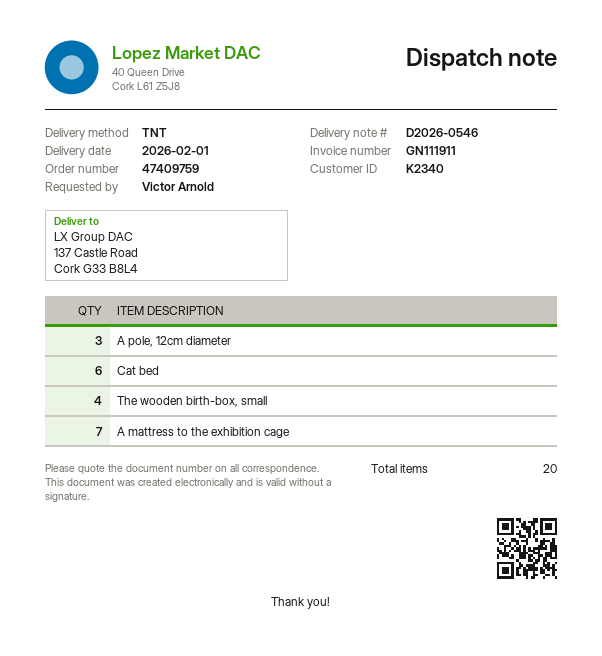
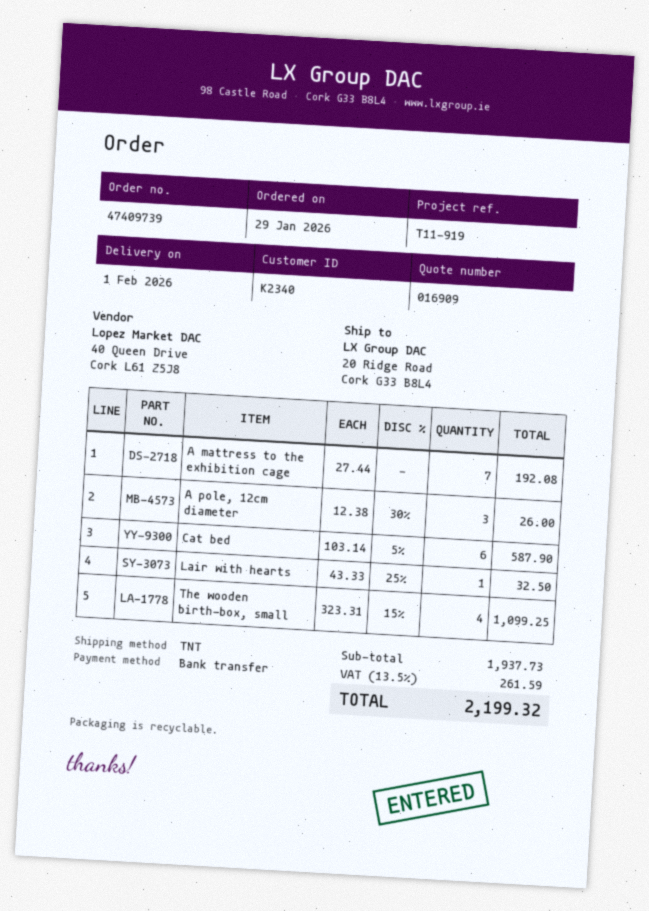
order number: 47409759 -> 47409739
ship to: 137 Castle Road, Cork G33 B8L4 -> 20 Ridge Road, Cork G33 B8L4
Lair with hearts: none -> 1

